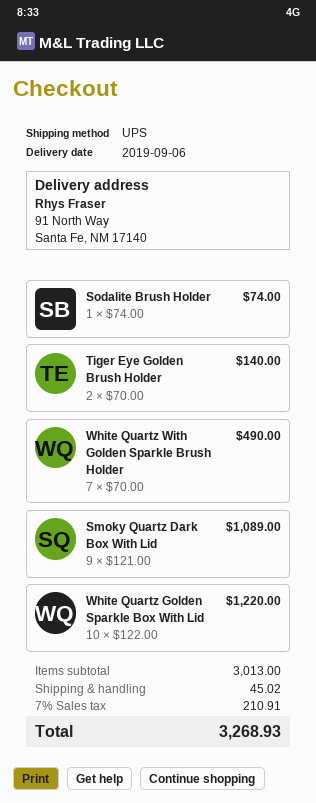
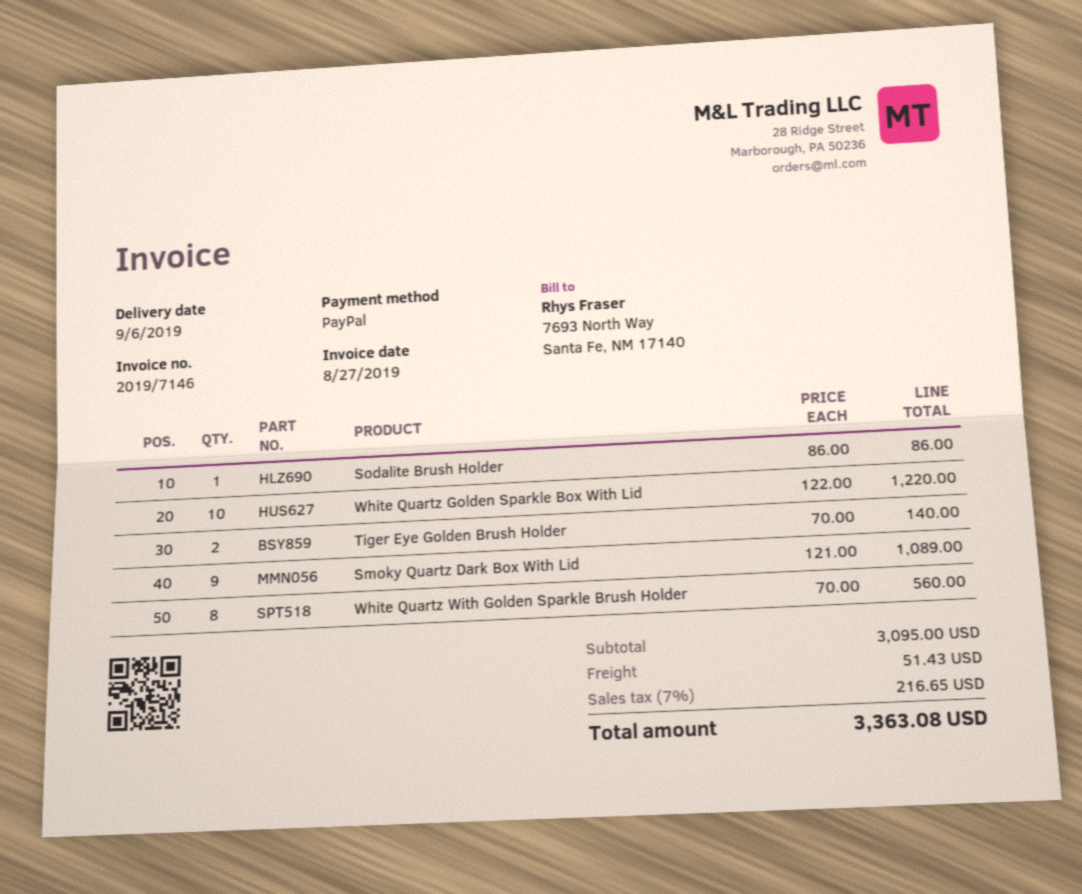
Sodalite Brush Holder: 1 x 74.00 = 74.00 -> 1 x 86.00 = 86.00
White Quartz With Golden Sparkle Brush Holder: 7 x 70.00 = 490.00 -> 8 x 70.00 = 560.00
subtotal: 3013.00 -> 3095.00
shipping: 45.02 -> 51.43
tax: 7% = 210.91 -> 7% = 216.65
total: 3268.93 -> 3363.08

